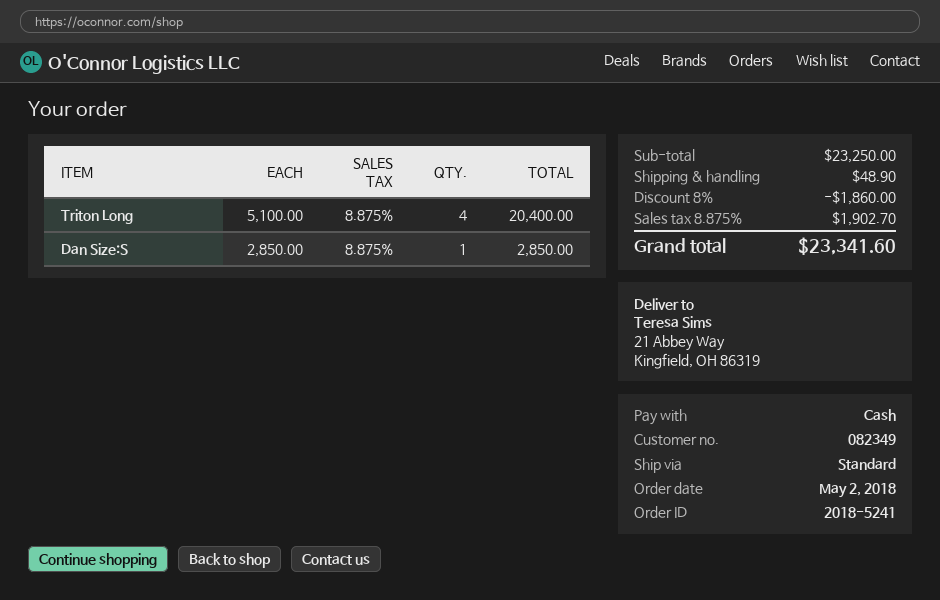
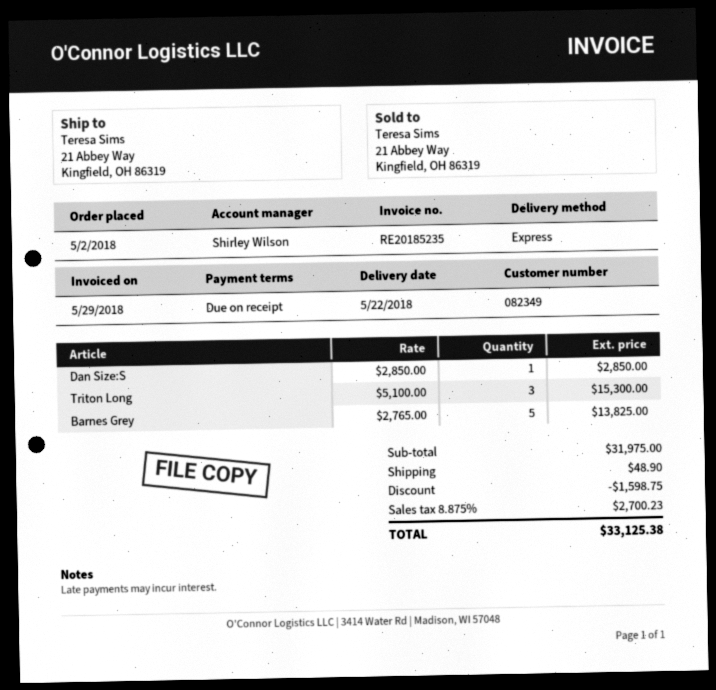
shipping method: standard -> express
Triton Long: 4 x 5100.00 = 20400.00 -> 3 x 5100.00 = 15300.00
Barnes Grey: none -> 5 x 2765.00 = 13825.00
subtotal: 23250.00 -> 31975.00
discount: 1860.00 -> 1598.75
tax: 8.875% = 1902.70 -> 8.875% = 2700.23
total: 23341.60 -> 33125.38

